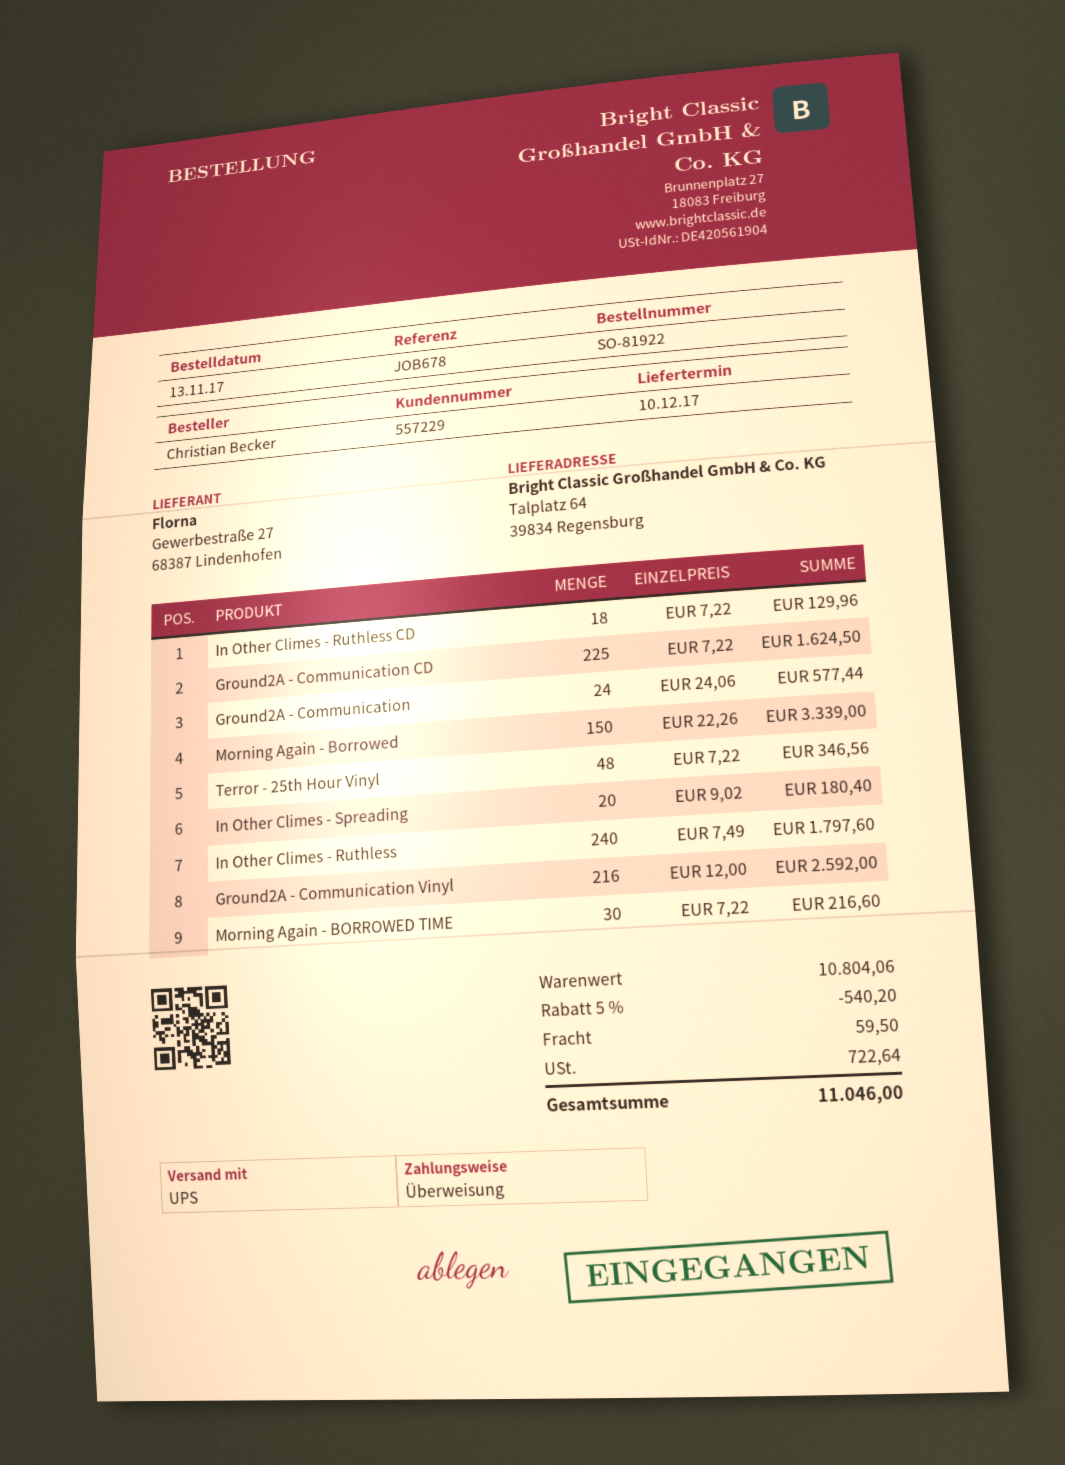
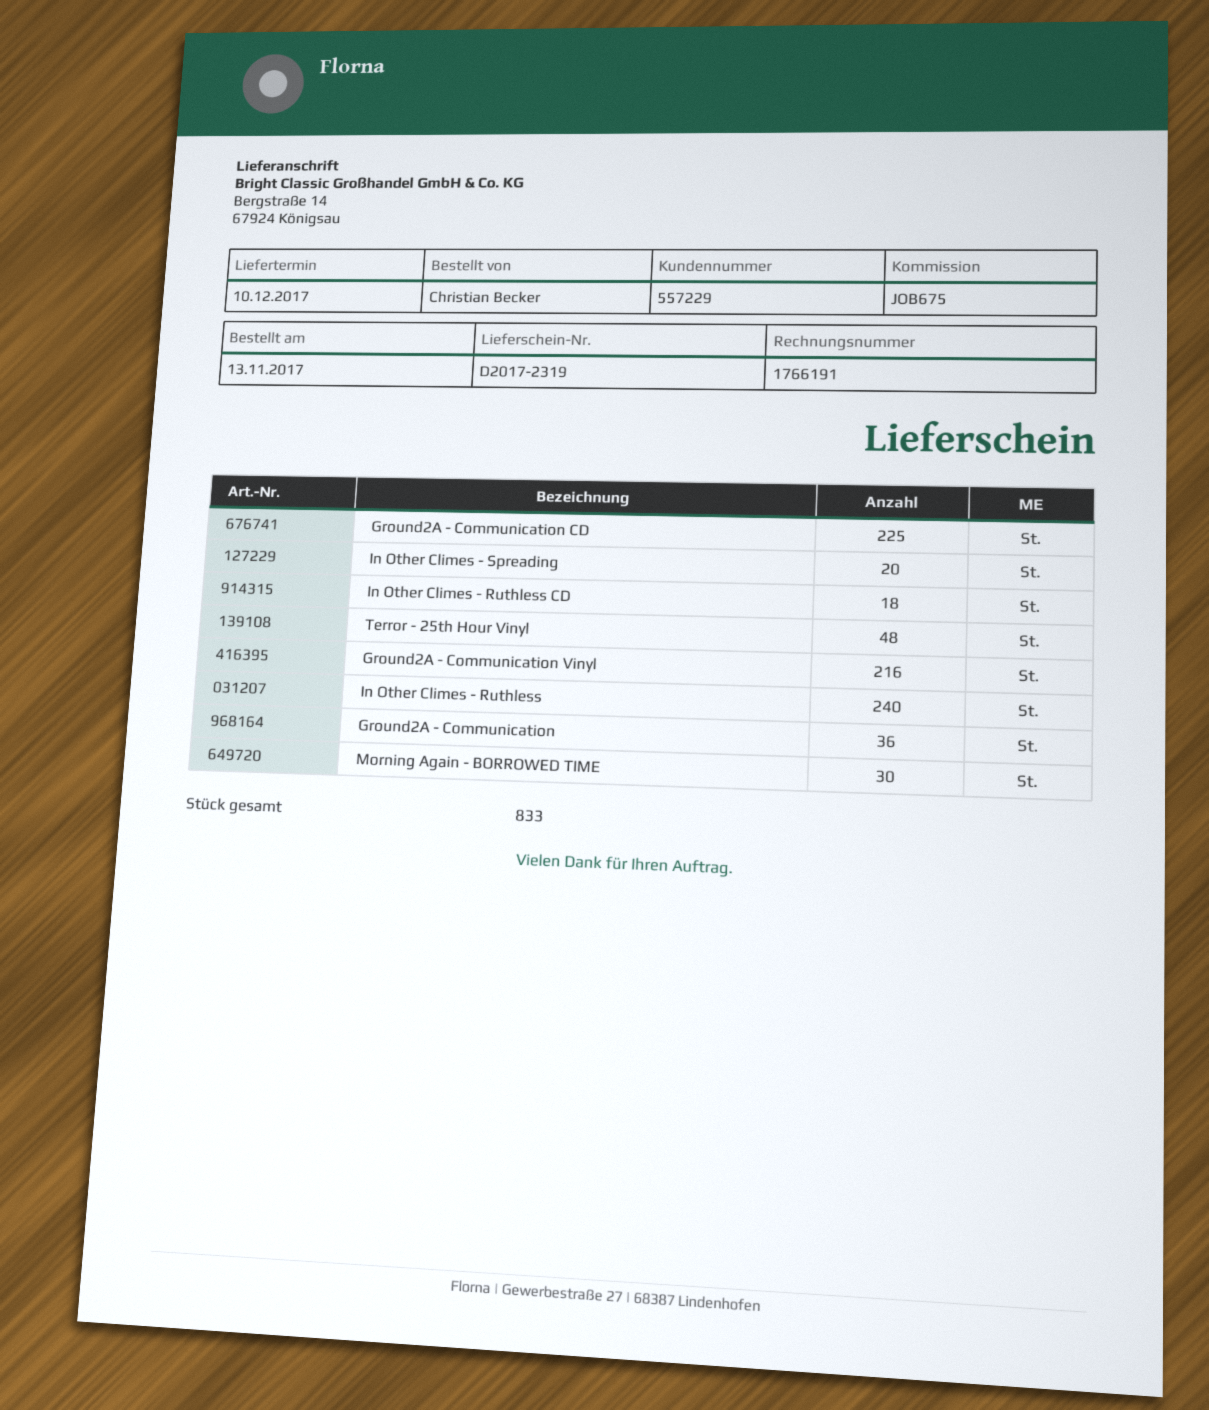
reference: JOB678 -> JOB675
ship to: Talplatz 64, 39834 Regensburg -> Bergstraße 14, 67924 Königsau
Ground2A - Communication: 24 -> 36
Morning Again - Borrowed: 150 -> none

